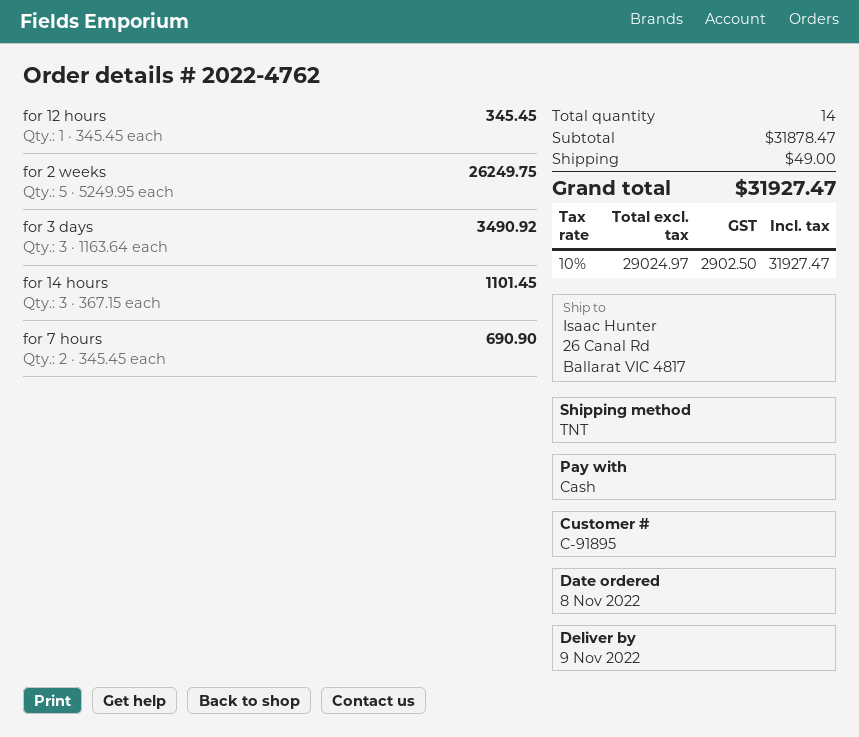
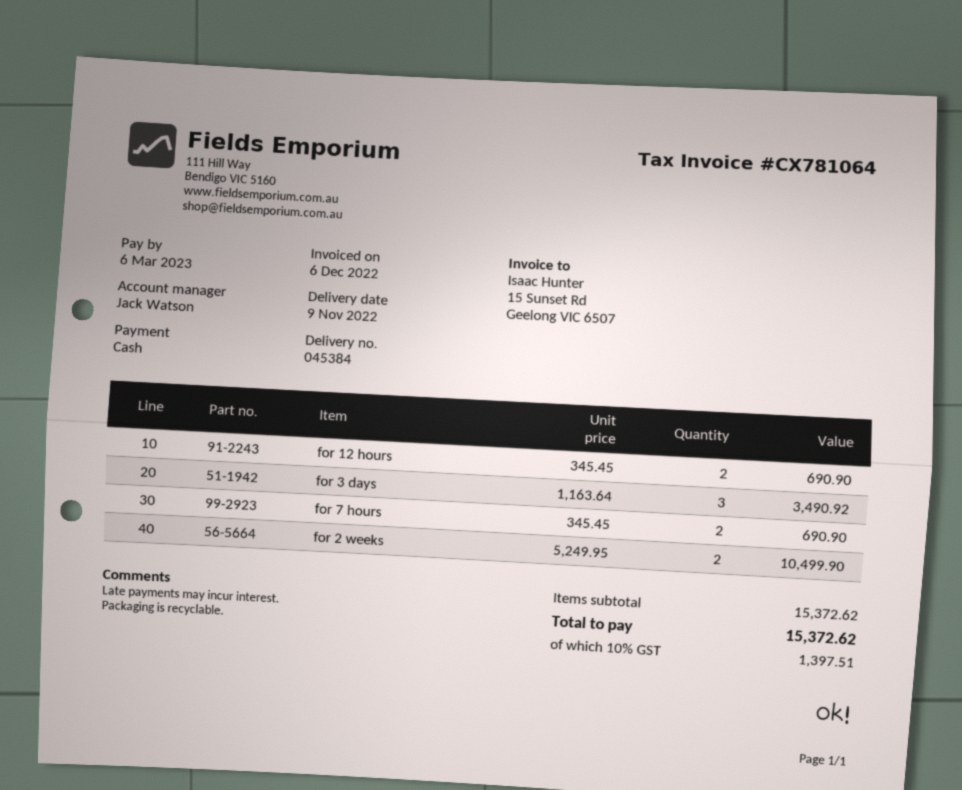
for 12 hours: 1 x 345.45 = 345.45 -> 2 x 345.45 = 690.90
for 2 weeks: 5 x 5249.95 = 26249.75 -> 2 x 5249.95 = 10499.90
for 14 hours: 3 x 367.15 = 1101.45 -> none
subtotal: 31878.47 -> 15372.62
shipping: 49.00 -> none
tax: 10% = 2902.50 -> 10% = 1397.51
total: 31927.47 -> 15372.62

